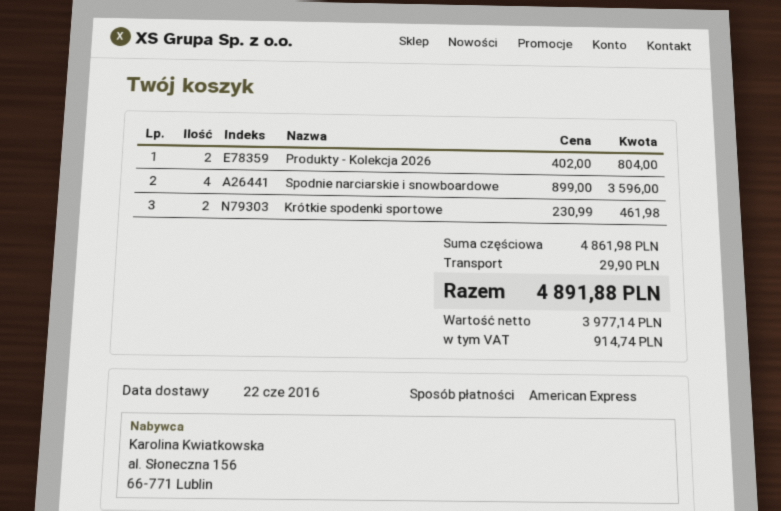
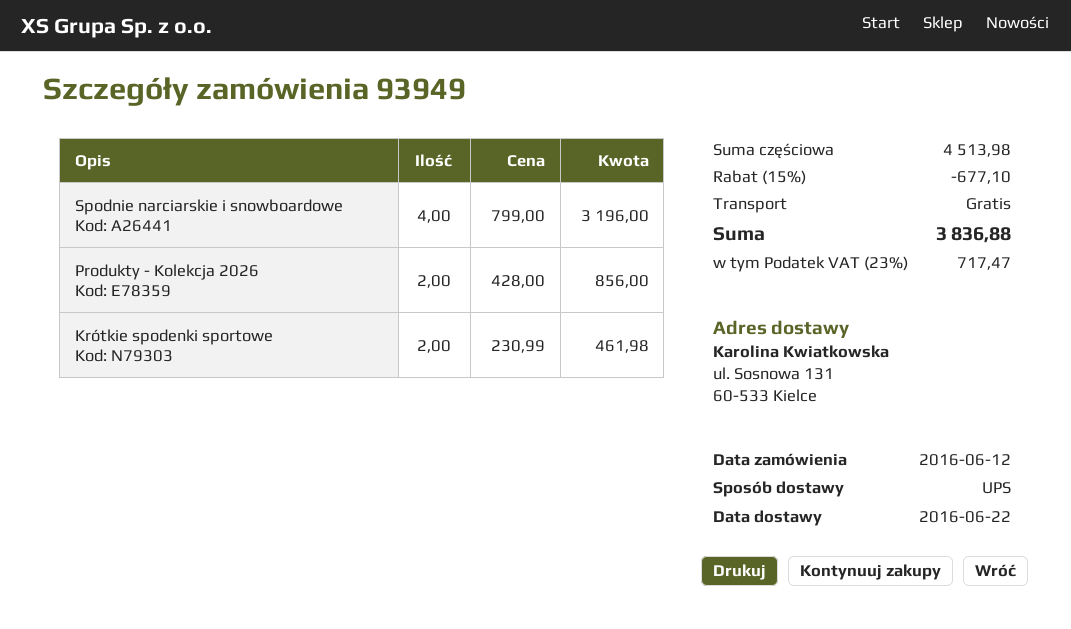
Produkty - Kolekcja 2026: 2 x 402.00 = 804.00 -> 2 x 428.00 = 856.00
Spodnie narciarskie i snowboardowe: 4 x 899.00 = 3596.00 -> 4 x 799.00 = 3196.00
subtotal: 4861.98 -> 4513.98
discount: none -> 15% = 677.10
shipping: 29.90 -> 0.00
tax: 914.74 -> 717.47
total: 4891.88 -> 3836.88

